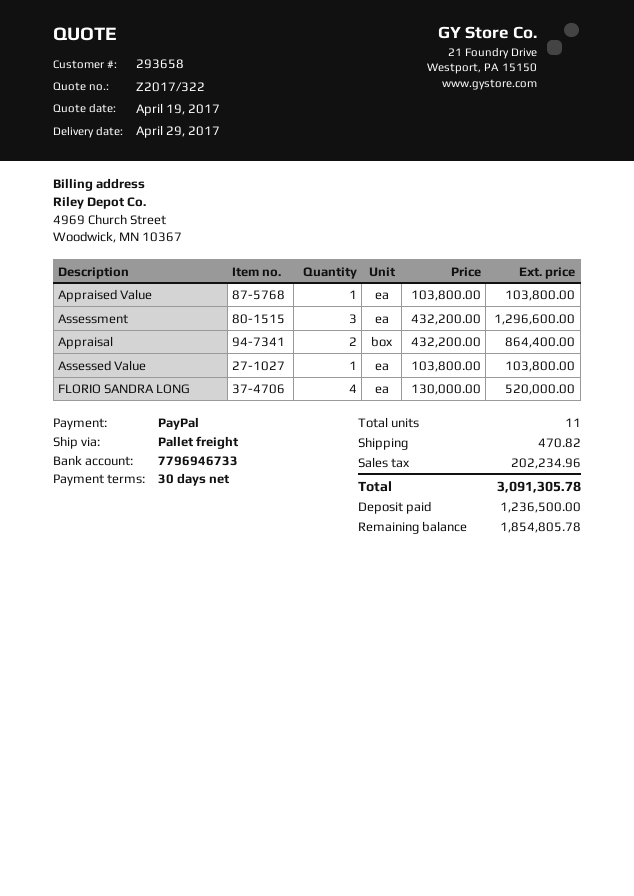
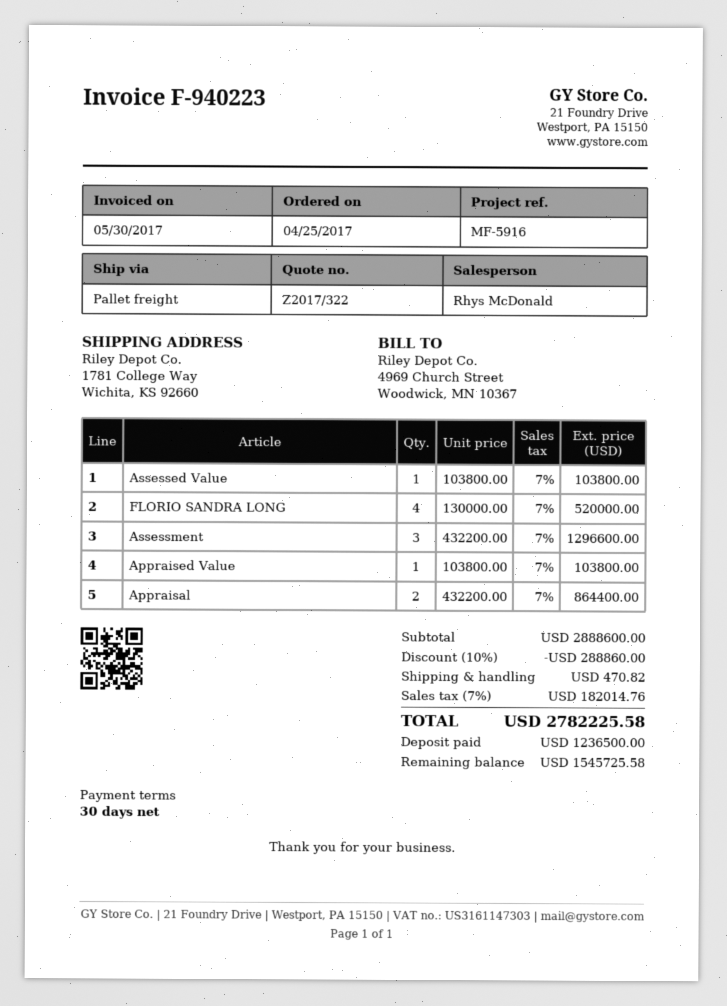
discount: none -> 10% = 288860.00
tax: 202234.96 -> 182014.76
total: 3091305.78 -> 2782225.58
balance: 1854805.78 -> 1545725.58

